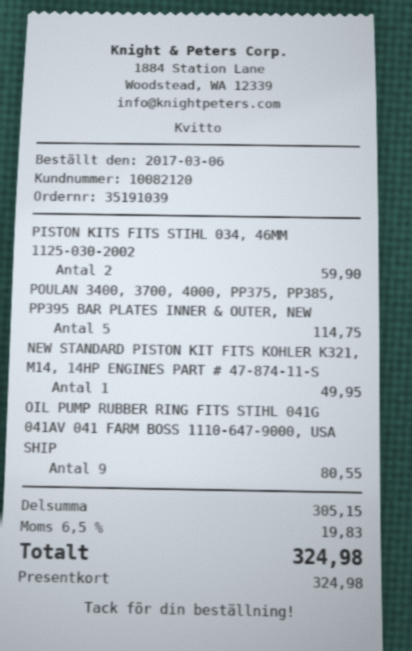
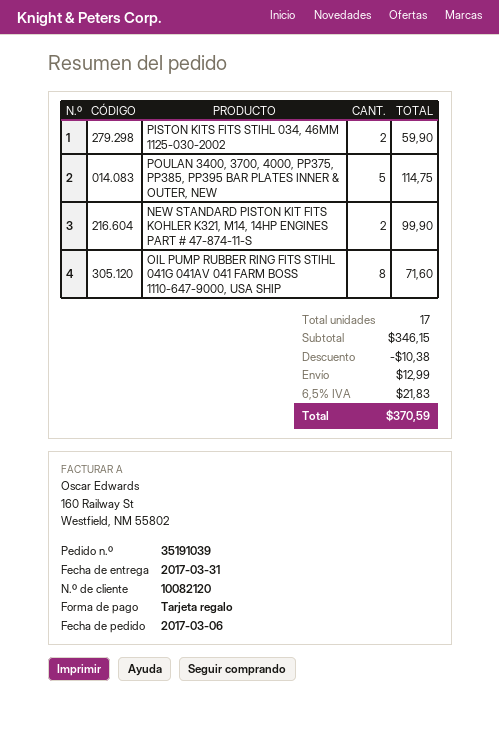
NEW STANDARD PISTON KIT FITS KOHLER K321, M14, 14HP ENGINES PART # 47-874-11-S: 1 for 49.95 -> 2 for 99.90
OIL PUMP RUBBER RING FITS STIHL 041G 041AV 041 FARM BOSS 1110-647-9000, USA SHIP: 9 for 80.55 -> 8 for 71.60
subtotal: 305.15 -> 346.15
discount: none -> 10.38
shipping: none -> 12.99
tax: 6.5% = 19.83 -> 6.5% = 21.83
total: 324.98 -> 370.59

